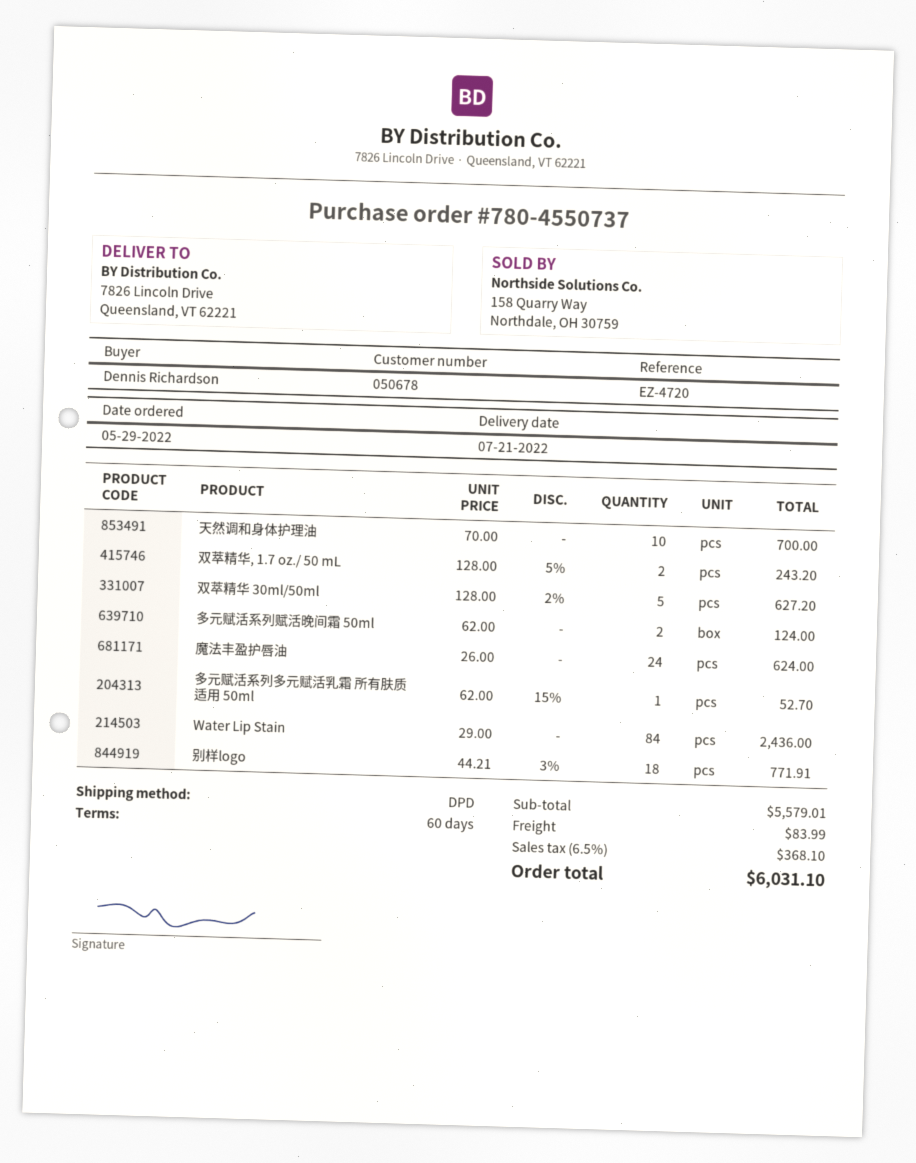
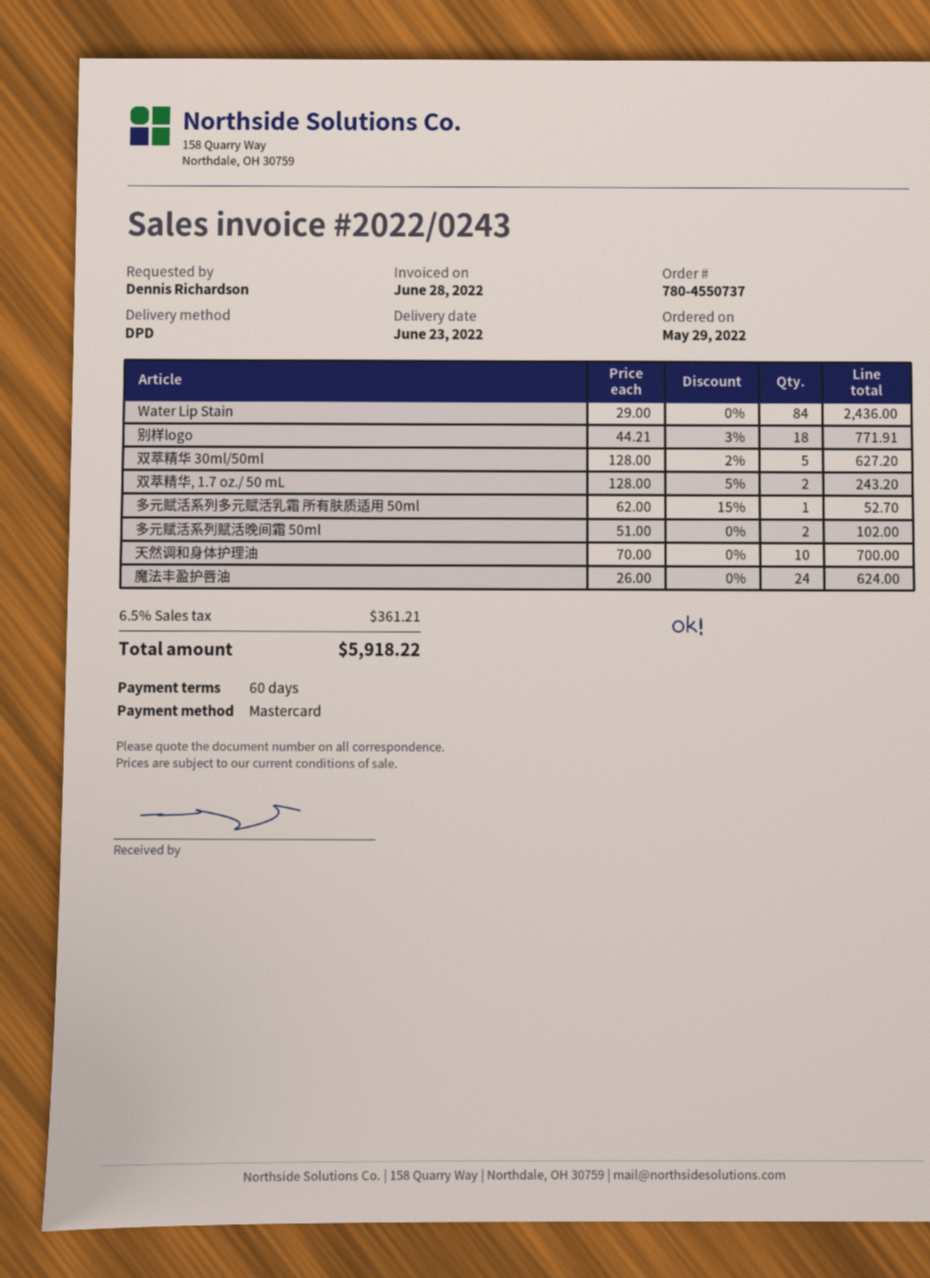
delivery date: 2022-07-21 -> 2022-06-23
多元赋活系列赋活晚间霜 50ml: 2 x 62.00 = 124.00 -> 2 x 51.00 = 102.00
shipping: 83.99 -> none
tax: 6.5% = 368.10 -> 6.5% = 361.21
total: 6031.10 -> 5918.22

